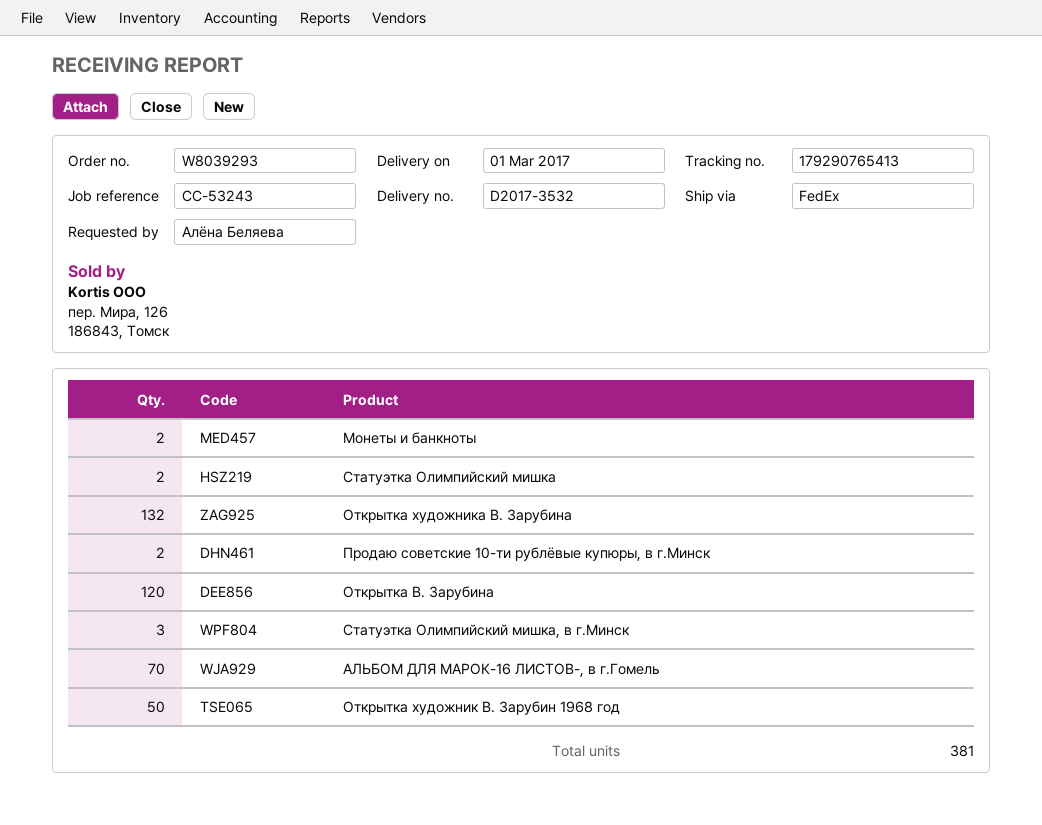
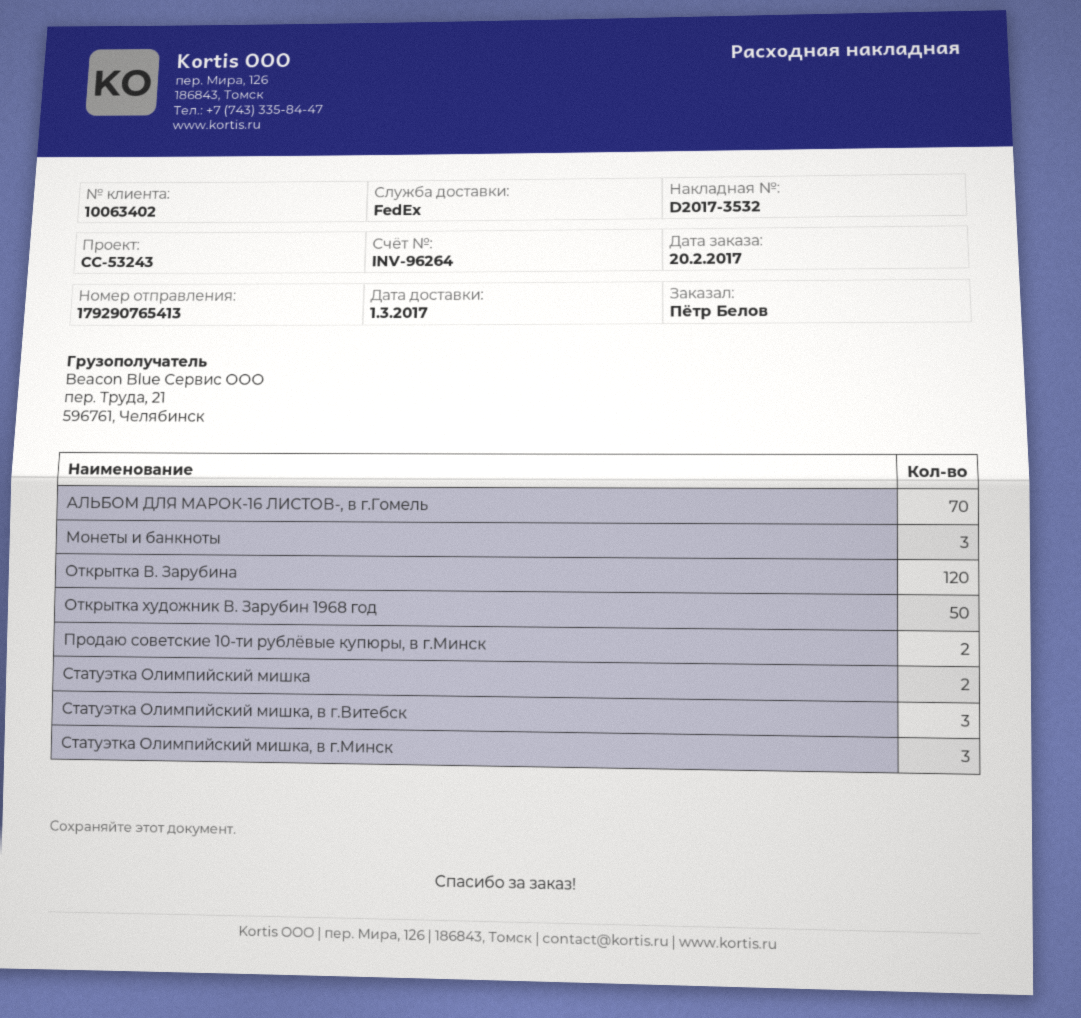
ordered by: Алёна Беляева -> Пётр Белов
Монеты и банкноты: 2 -> 3
Открытка художника В. Зарубина: 132 -> none
Статуэтка Олимпийский мишка, в г.Витебск: none -> 3

